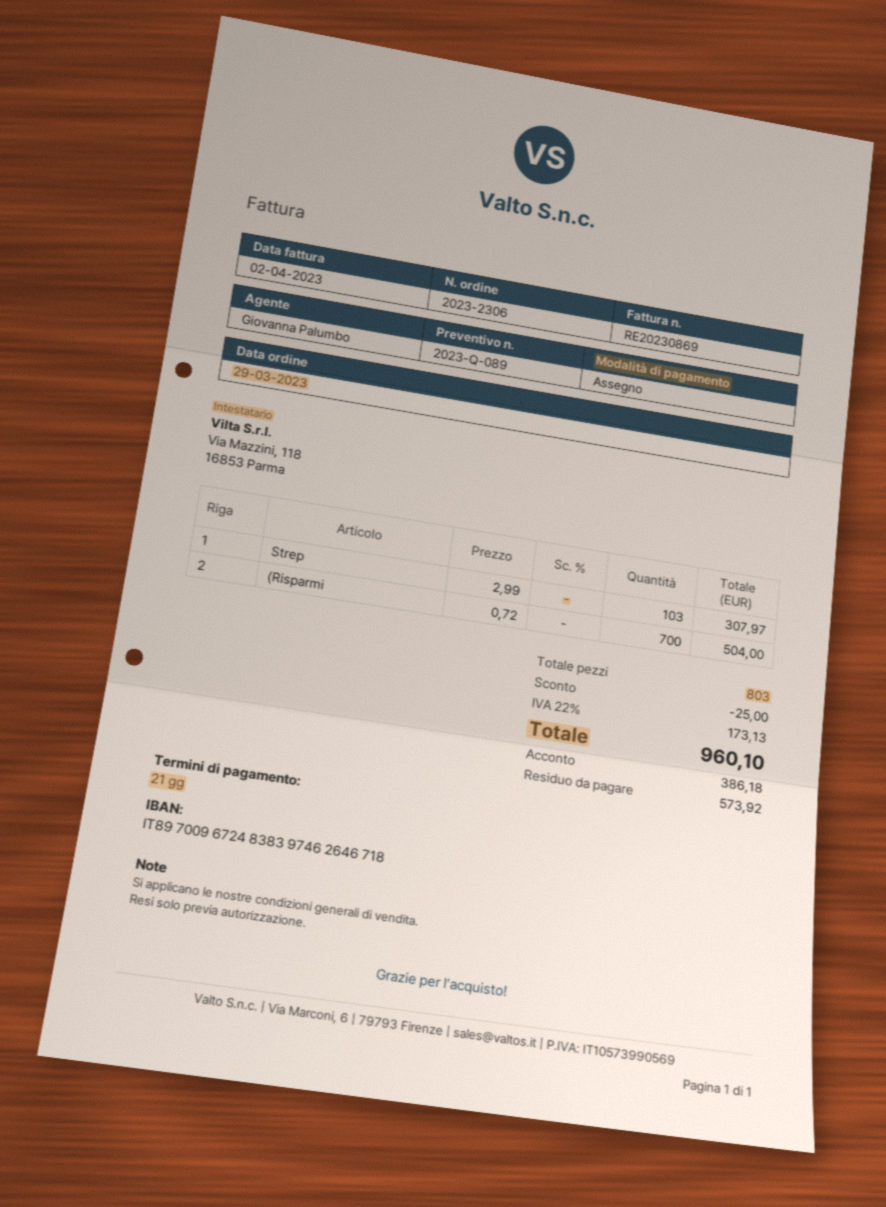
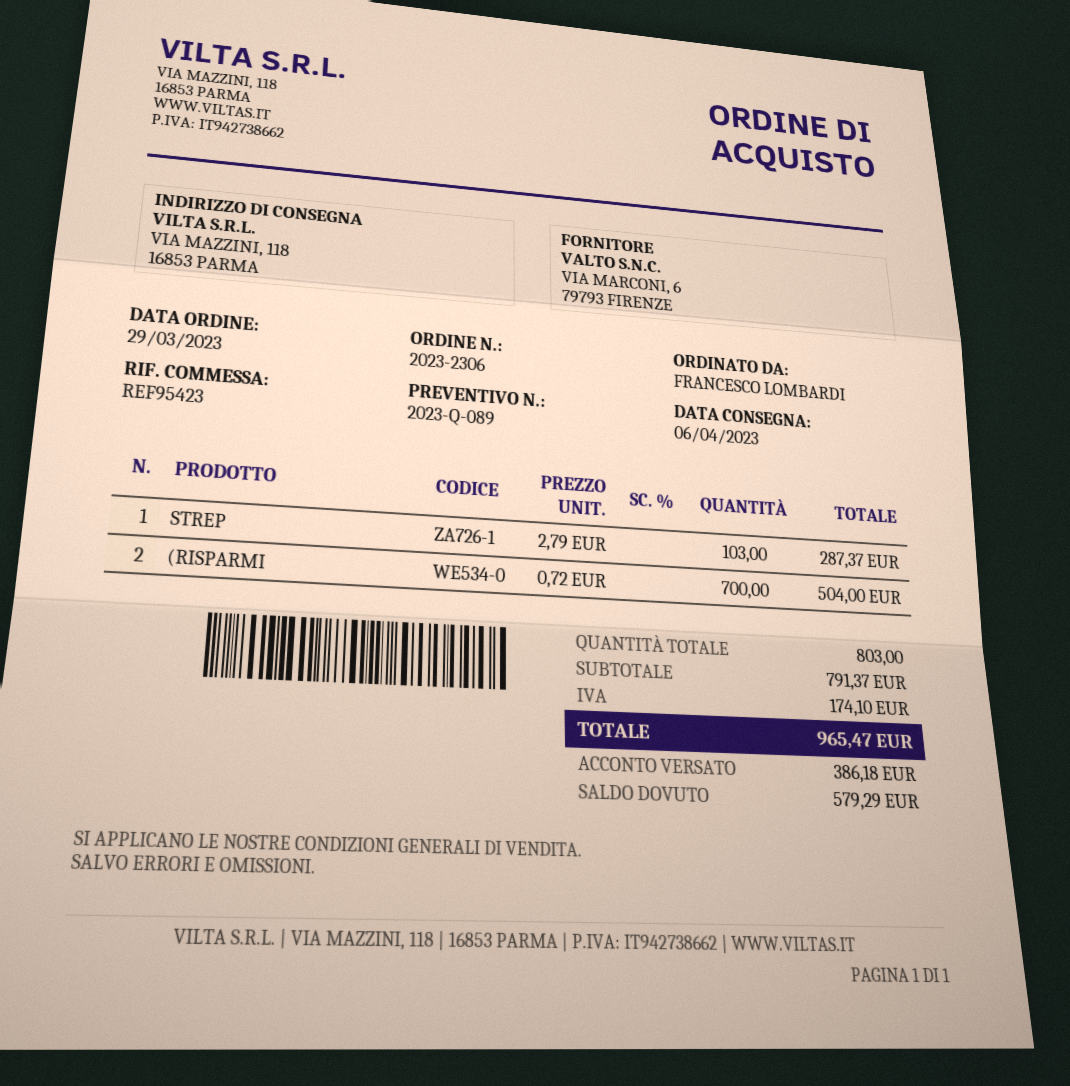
Strep: 103 x 2.99 = 307.97 -> 103 x 2.79 = 287.37
discount: 25.00 -> none
tax: 173.13 -> 174.10
total: 960.10 -> 965.47
balance: 573.92 -> 579.29

